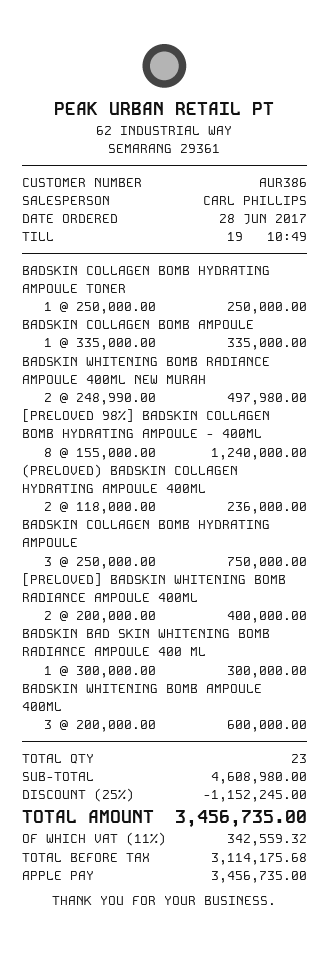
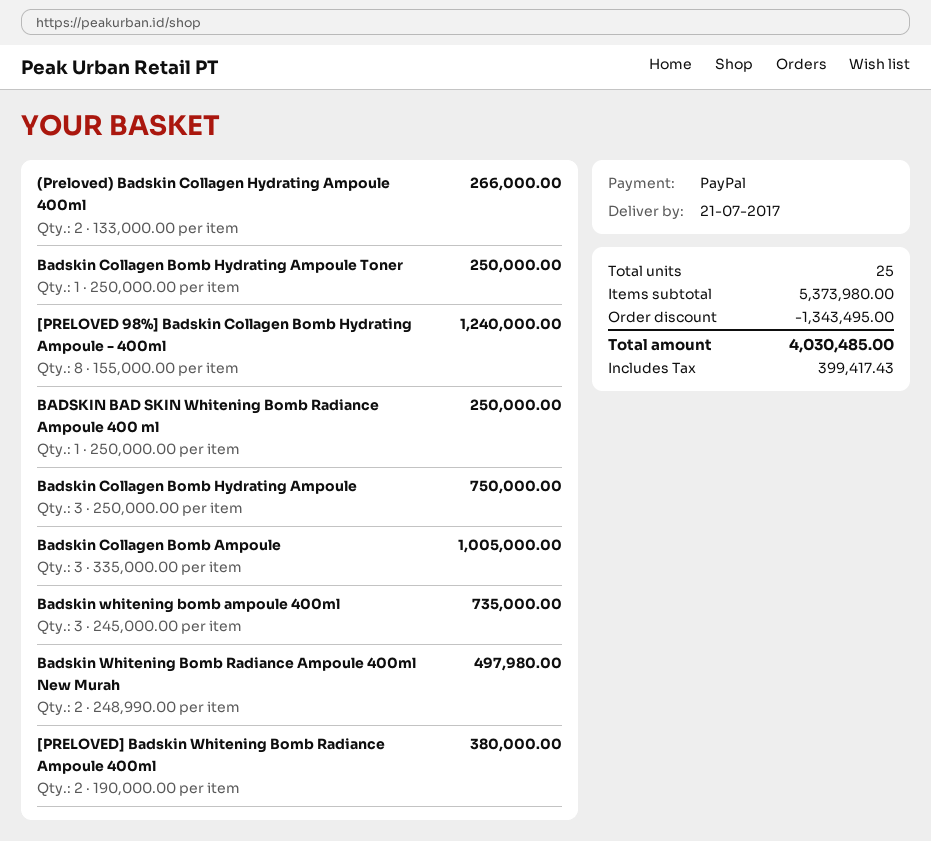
payment method: Apple Pay -> PayPal
BADSKIN COLLAGEN BOMB AMPOULE: 1 x 335000.00 = 335000.00 -> 3 x 335000.00 = 1005000.00
(PRELOVED) BADSKIN COLLAGEN HYDRATING AMPOULE 400ML: 2 x 118000.00 = 236000.00 -> 2 x 133000.00 = 266000.00
[PRELOVED] BADSKIN WHITENING BOMB RADIANCE AMPOULE 400ML: 2 x 200000.00 = 400000.00 -> 2 x 190000.00 = 380000.00
BADSKIN BAD SKIN WHITENING BOMB RADIANCE AMPOULE 400 ML: 1 x 300000.00 = 300000.00 -> 1 x 250000.00 = 250000.00
BADSKIN WHITENING BOMB AMPOULE 400ML: 3 x 200000.00 = 600000.00 -> 3 x 245000.00 = 735000.00
total quantity: 23 -> 25
subtotal: 4608980.00 -> 5373980.00
discount: 1152245.00 -> 1343495.00
tax: 342559.32 -> 399417.43
total: 3456735.00 -> 4030485.00

